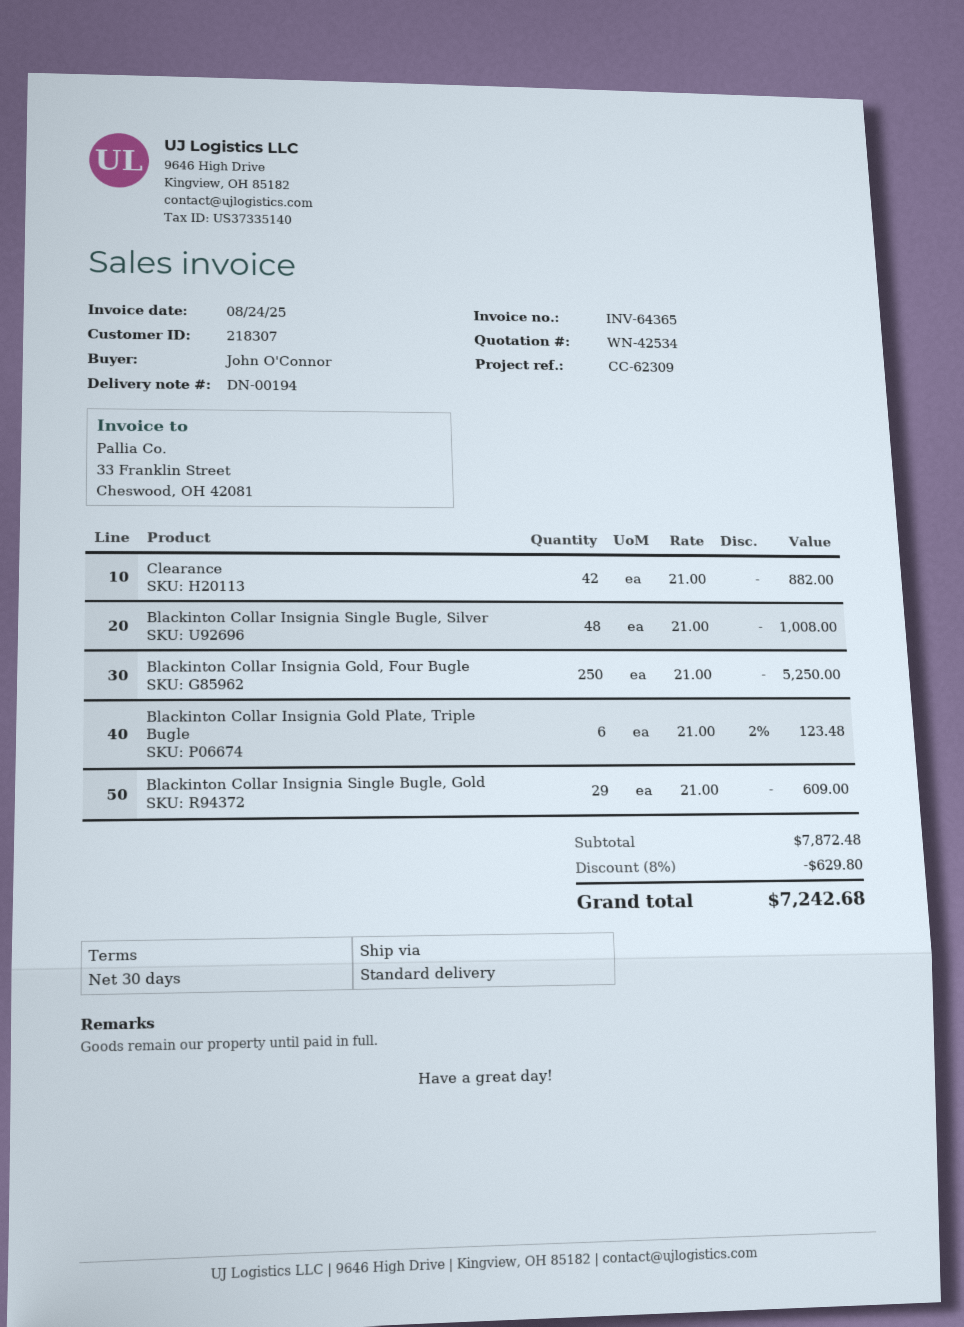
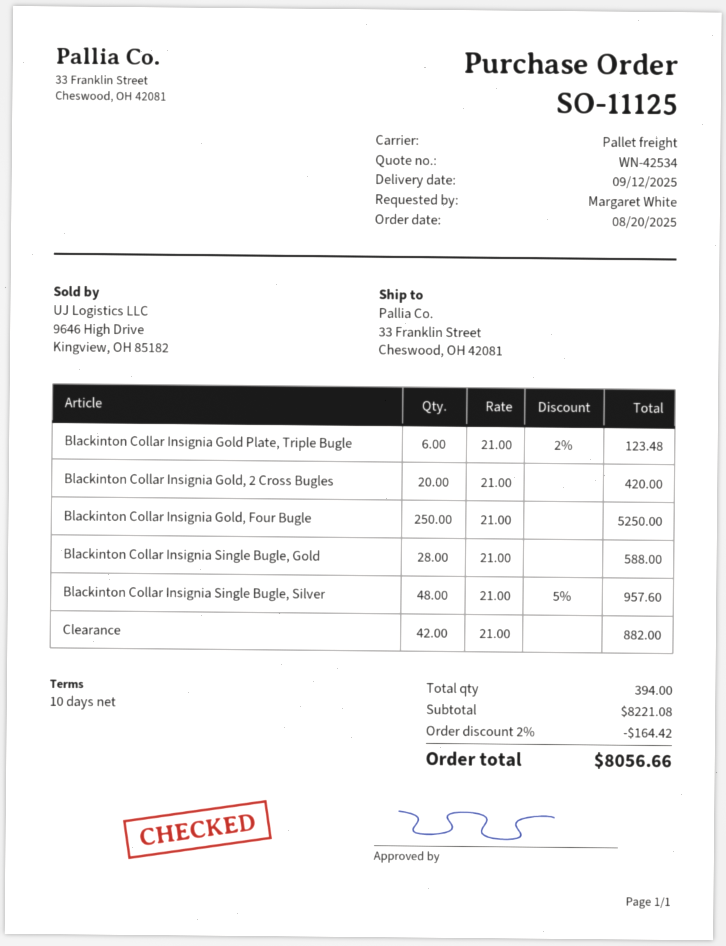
payment terms: 30 days -> 10 days
ordered by: John O'Connor -> Margaret White
shipping method: standard -> pallet freight
Blackinton Collar Insignia Single Bugle, Silver: 48 x 21.00 = 1008.00 -> 48 x 21.00 - 5% = 957.60
Blackinton Collar Insignia Single Bugle, Gold: 29 x 21.00 = 609.00 -> 28 x 21.00 = 588.00
Blackinton Collar Insignia Gold, 2 Cross Bugles: none -> 20 x 21.00 = 420.00
subtotal: 7872.48 -> 8221.08
discount: 8% = 629.80 -> 2% = 164.42
total: 7242.68 -> 8056.66

